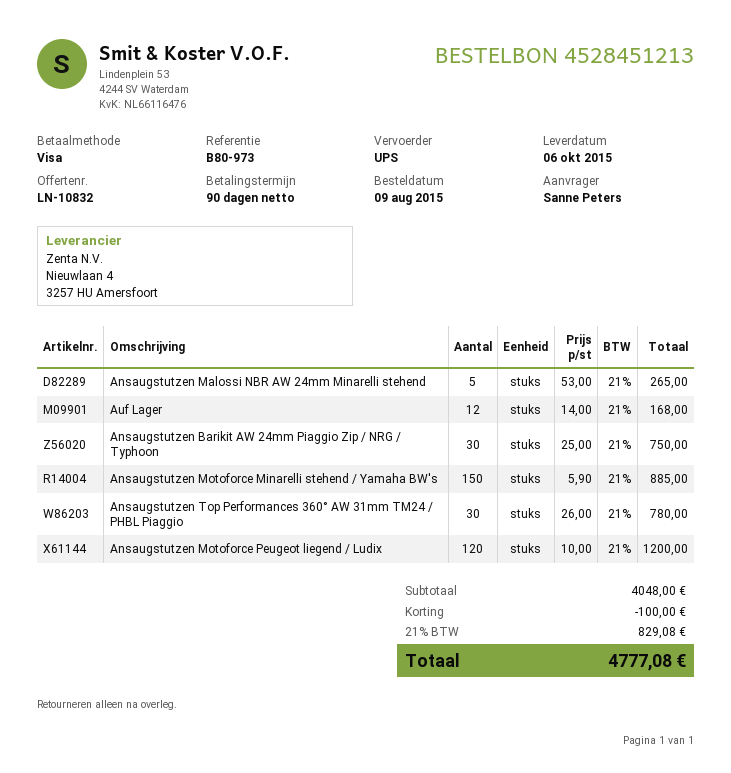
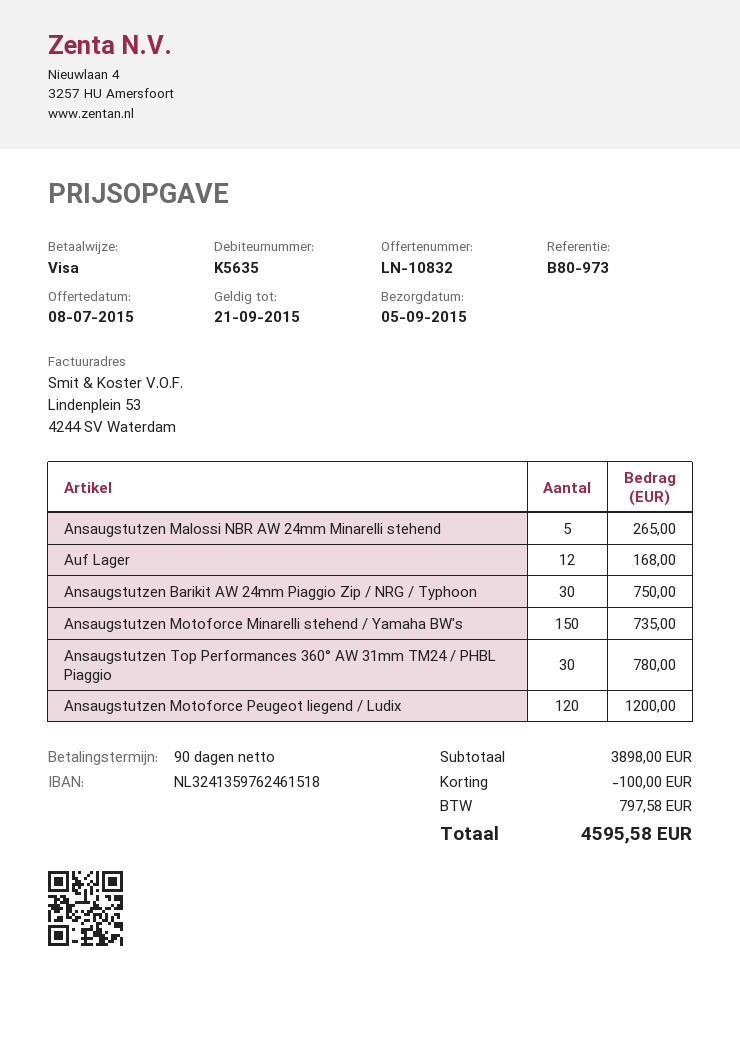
delivery date: 2015-10-06 -> 2015-09-05
Ansaugstutzen Motoforce Minarelli stehend / Yamaha BW's: 150 for 885.00 -> 150 for 735.00
subtotal: 4048.00 -> 3898.00
tax: 829.08 -> 797.58
total: 4777.08 -> 4595.58

